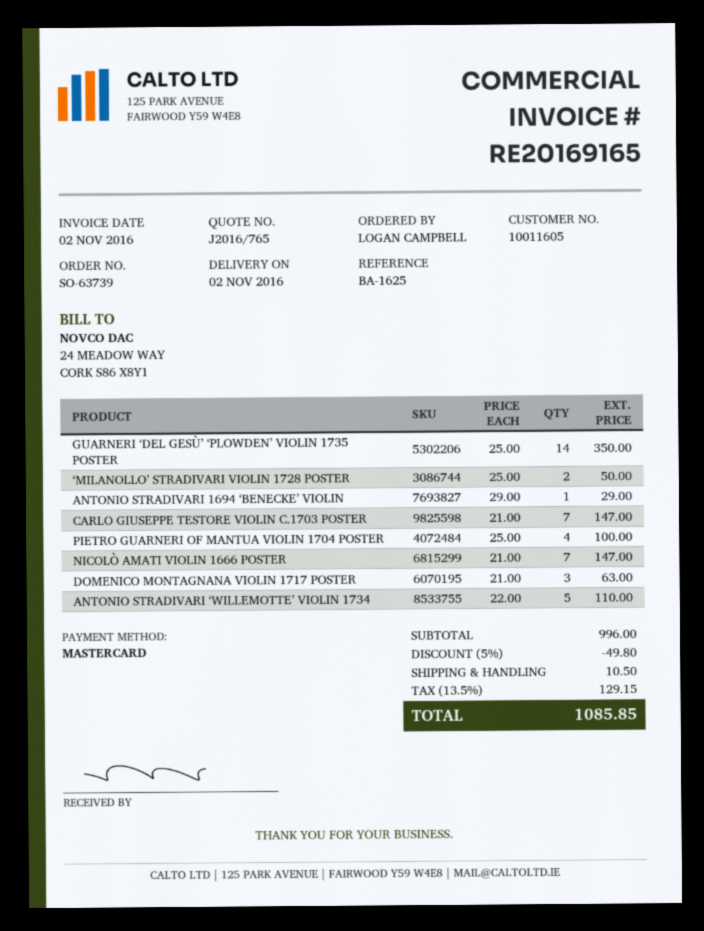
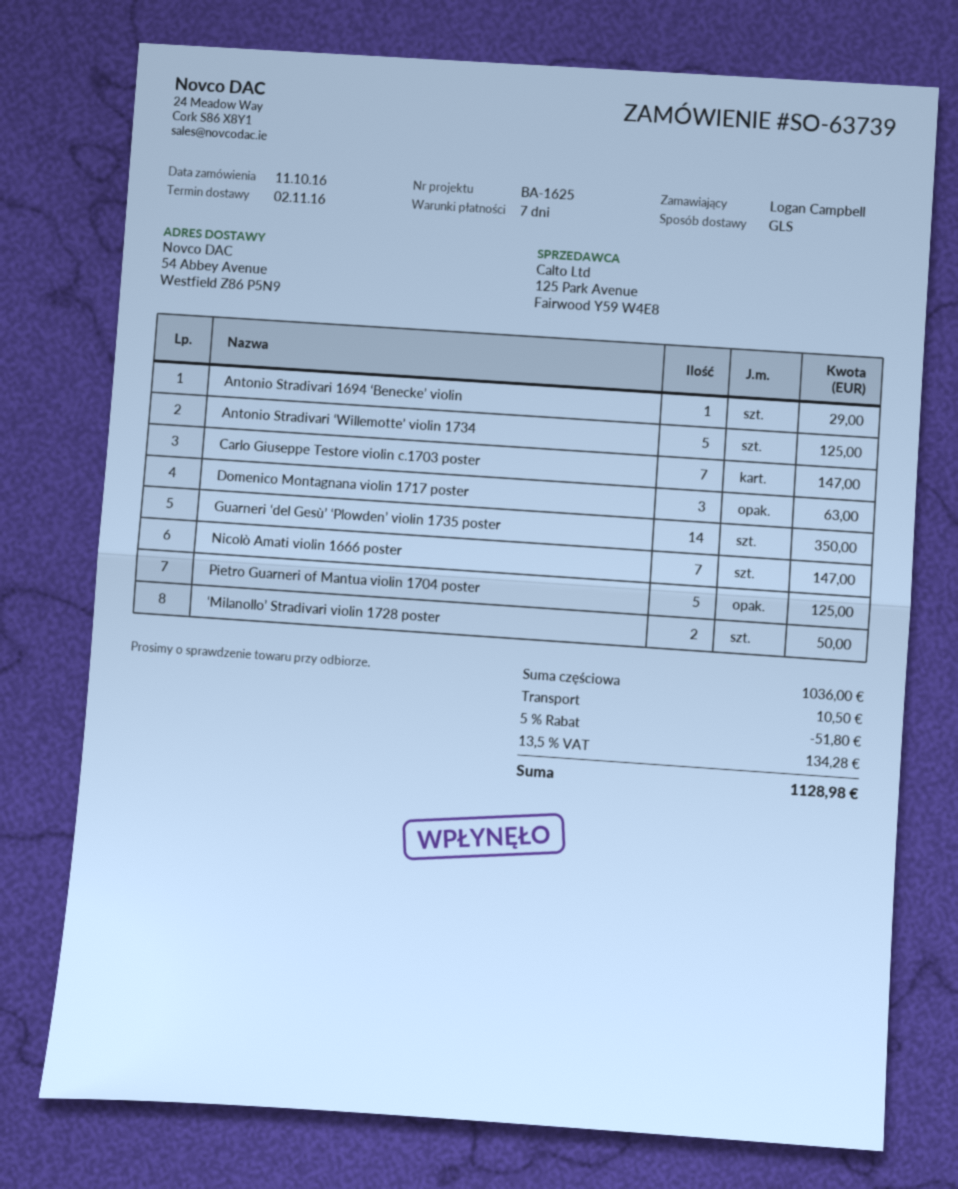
PIETRO GUARNERI OF MANTUA VIOLIN 1704 POSTER: 4 for 100.00 -> 5 for 125.00
ANTONIO STRADIVARI ‘WILLEMOTTE’ VIOLIN 1734: 5 for 110.00 -> 5 for 125.00
subtotal: 996.00 -> 1036.00
discount: 5% = 49.80 -> 5% = 51.80
tax: 13.5% = 129.15 -> 13.5% = 134.28
total: 1085.85 -> 1128.98

